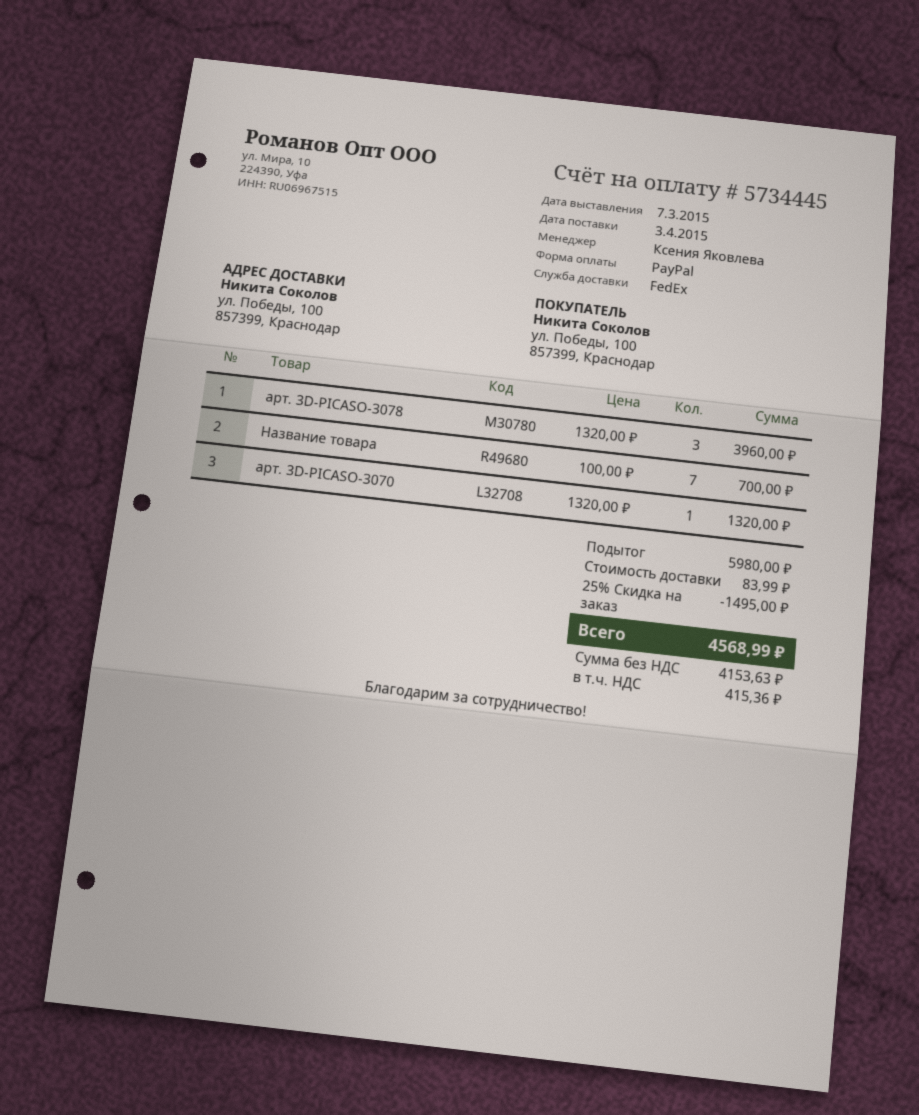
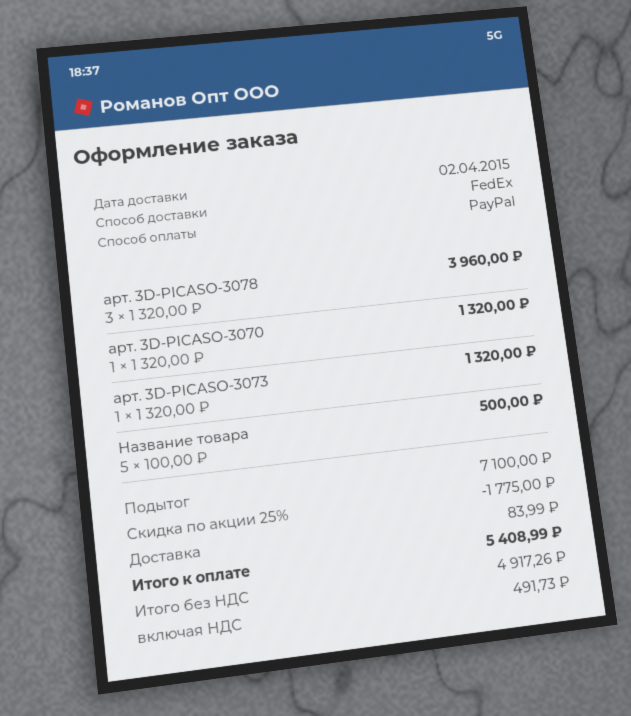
delivery date: 2015-04-03 -> 2015-04-02
Название товара: 7 x 100.00 = 700.00 -> 5 x 100.00 = 500.00
арт. 3D-PICASO-3073: none -> 1 x 1320.00 = 1320.00
subtotal: 5980.00 -> 7100.00
discount: 25% = 1495.00 -> 25% = 1775.00
net: 4153.63 -> 4917.26
tax: 415.36 -> 491.73
total: 4568.99 -> 5408.99

